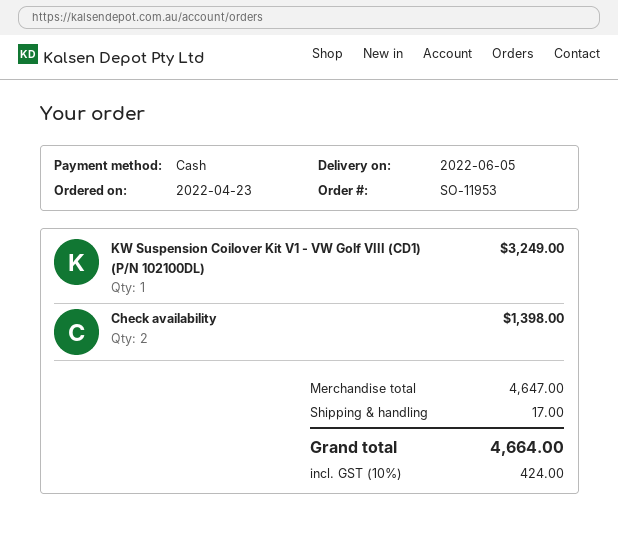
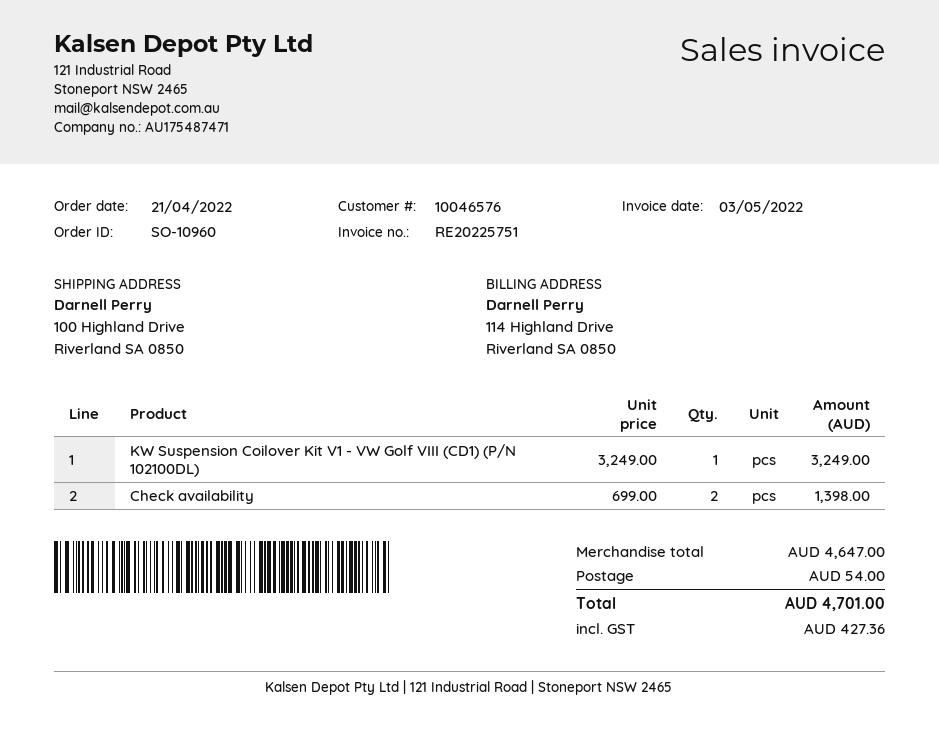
order number: SO-11953 -> SO-10960
order date: 2022-04-23 -> 2022-04-21
shipping: 17.00 -> 54.00
tax: 424.00 -> 427.36
total: 4664.00 -> 4701.00

